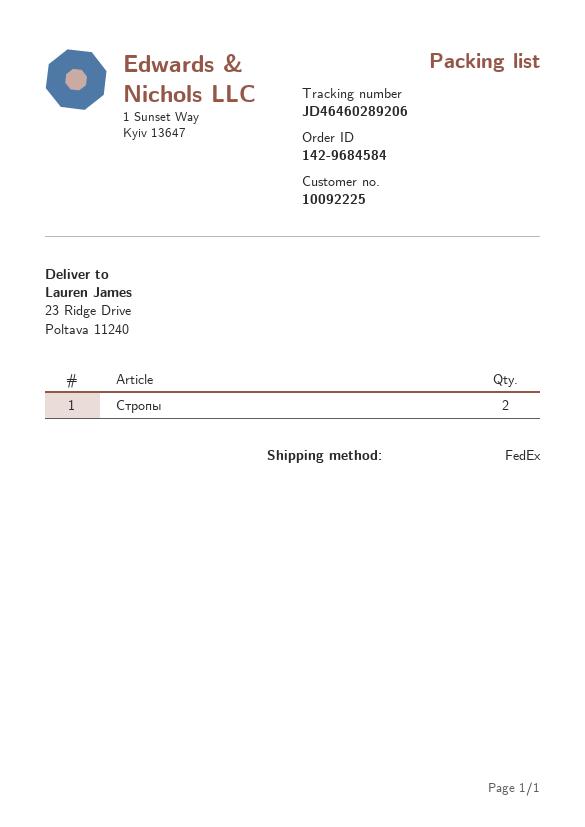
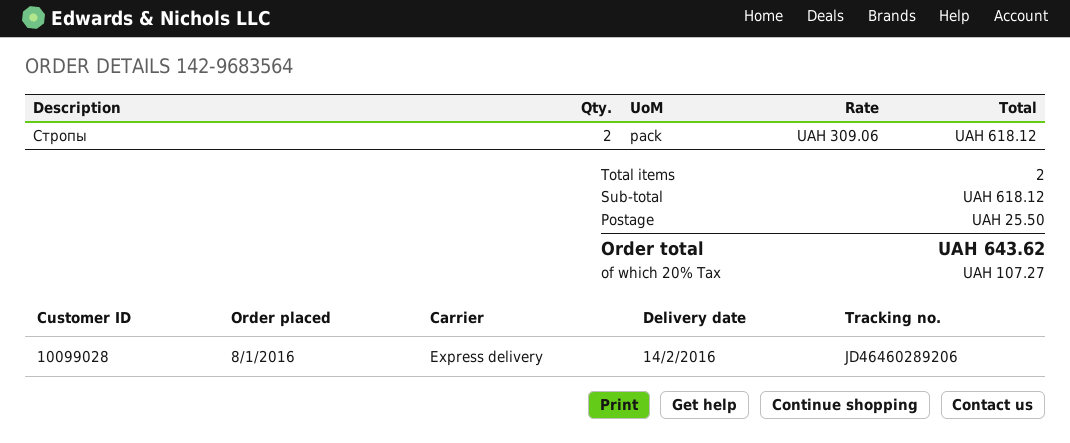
order number: 142-9684584 -> 142-9683564
customer number: 10092225 -> 10099028
shipping method: FedEx -> express

